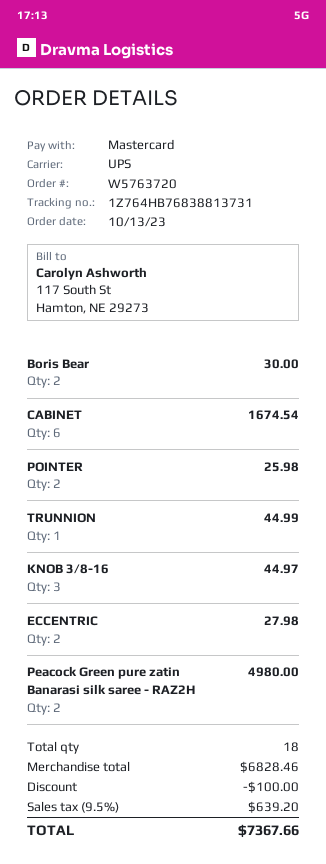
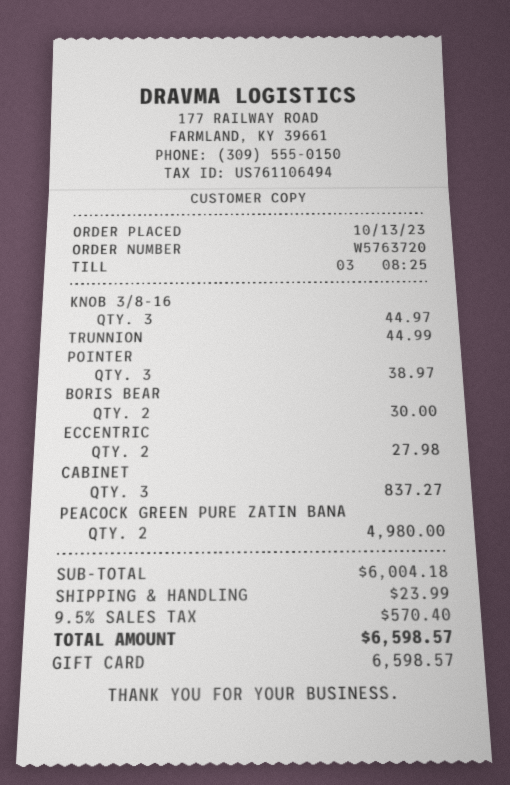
payment method: Mastercard -> gift card
CABINET: 6 for 1674.54 -> 3 for 837.27
POINTER: 2 for 25.98 -> 3 for 38.97
subtotal: 6828.46 -> 6004.18
discount: 100.00 -> none
shipping: none -> 23.99
tax: 9.5% = 639.20 -> 9.5% = 570.40
total: 7367.66 -> 6598.57

